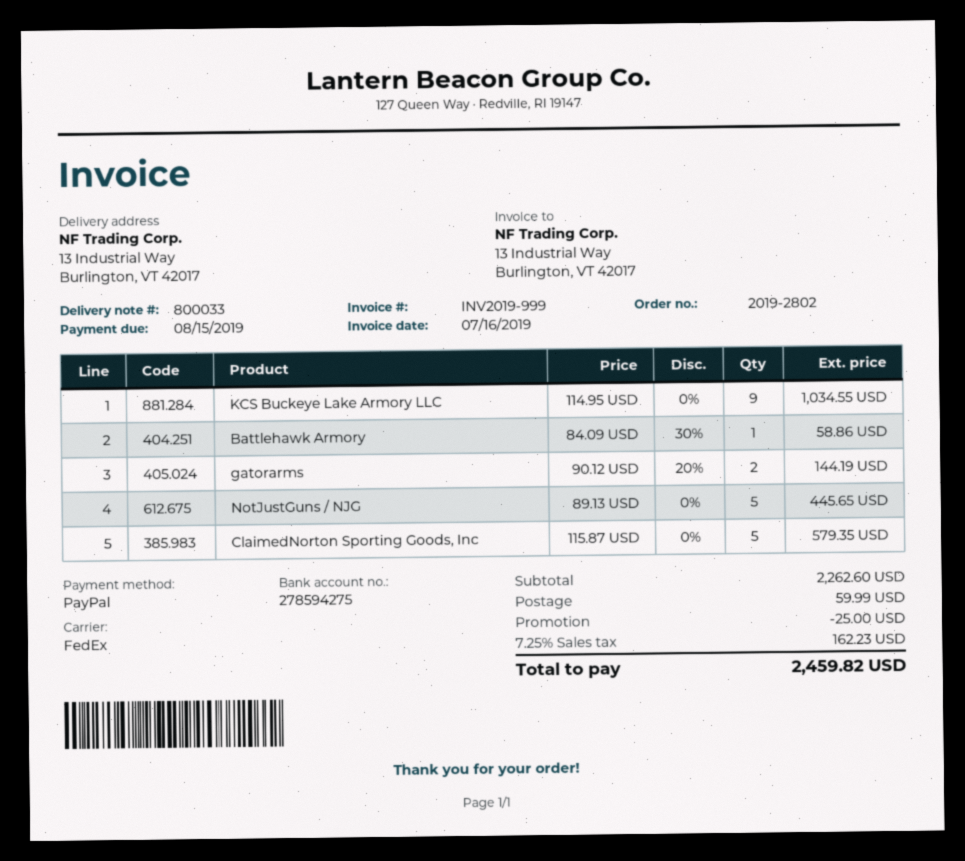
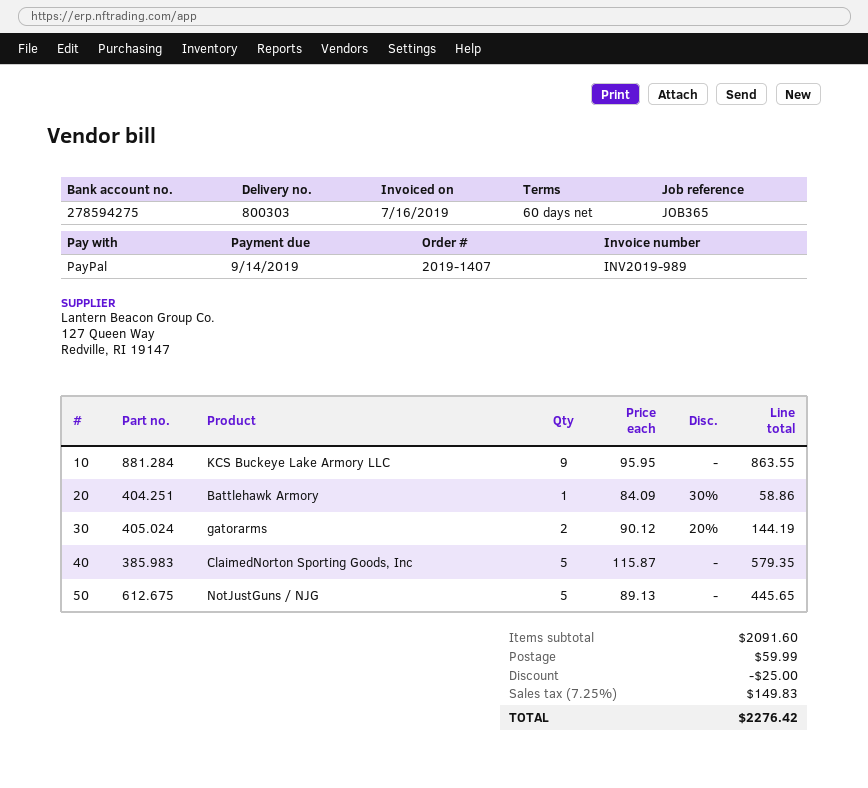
order number: 2019-2802 -> 2019-1407
delivery note number: 800033 -> 800303
invoice number: INV2019-999 -> INV2019-989
due date: 2019-08-15 -> 2019-09-14
KCS Buckeye Lake Armory LLC: 9 x 114.95 = 1034.55 -> 9 x 95.95 = 863.55
subtotal: 2262.60 -> 2091.60
tax: 7.25% = 162.23 -> 7.25% = 149.83
total: 2459.82 -> 2276.42

